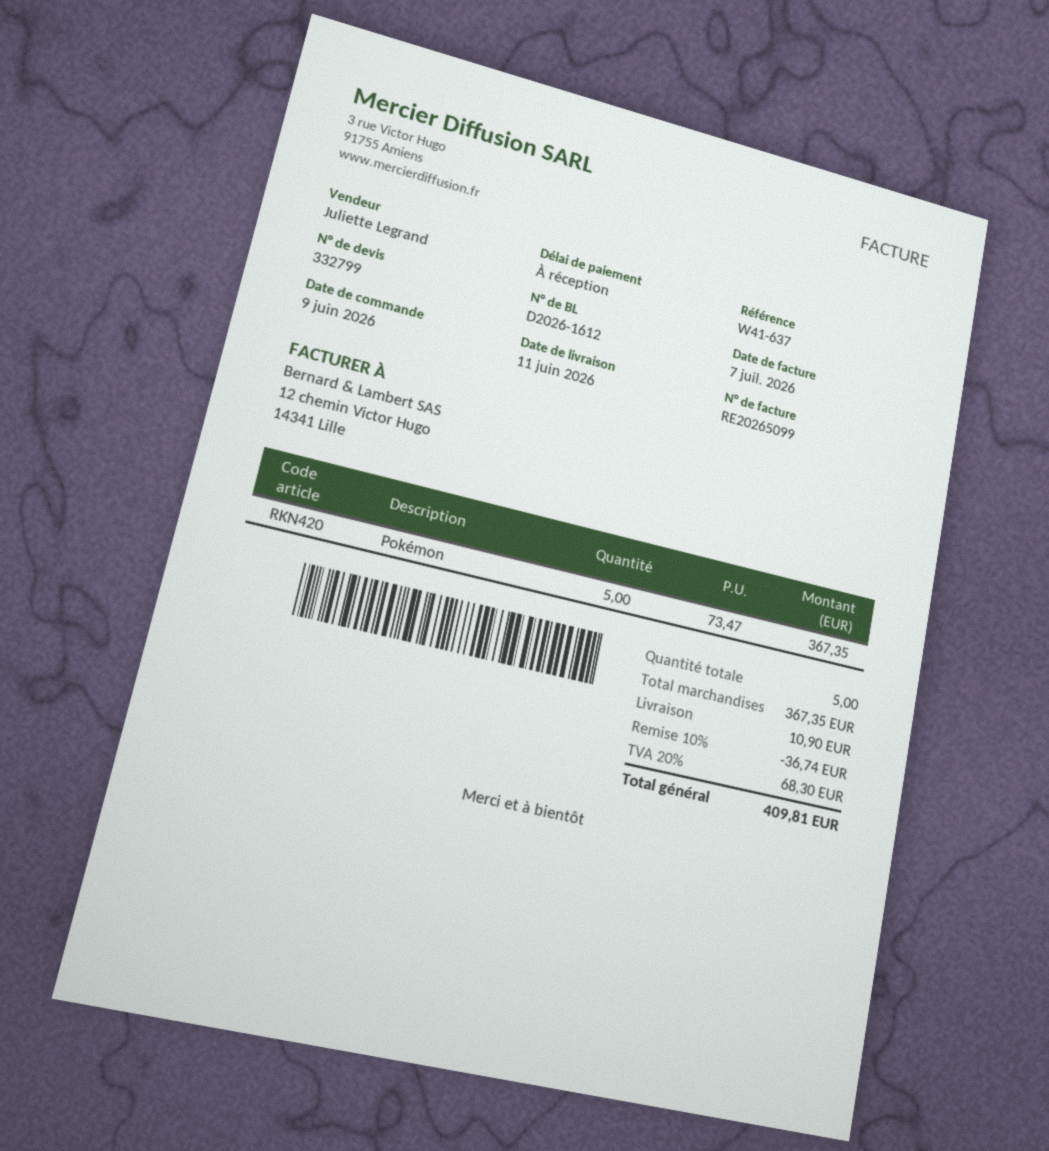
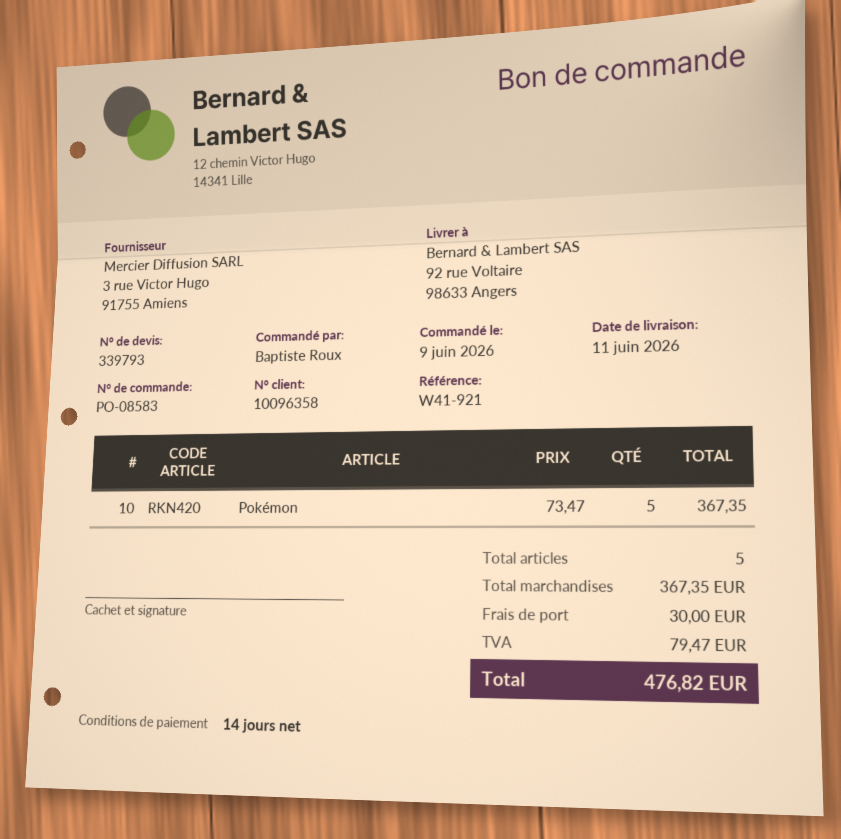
quote number: 332799 -> 339793
payment terms: on receipt -> 14 days
reference: W41-637 -> W41-921
discount: 10% = 36.74 -> none
shipping: 10.90 -> 30.00
tax: 68.30 -> 79.47
total: 409.81 -> 476.82

